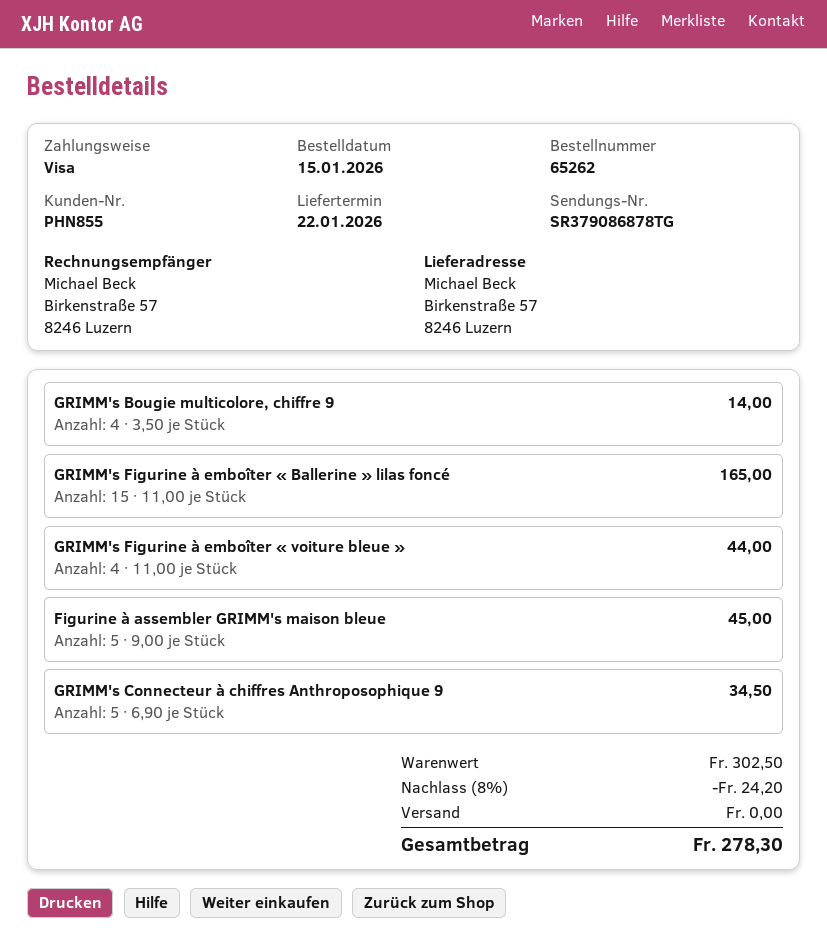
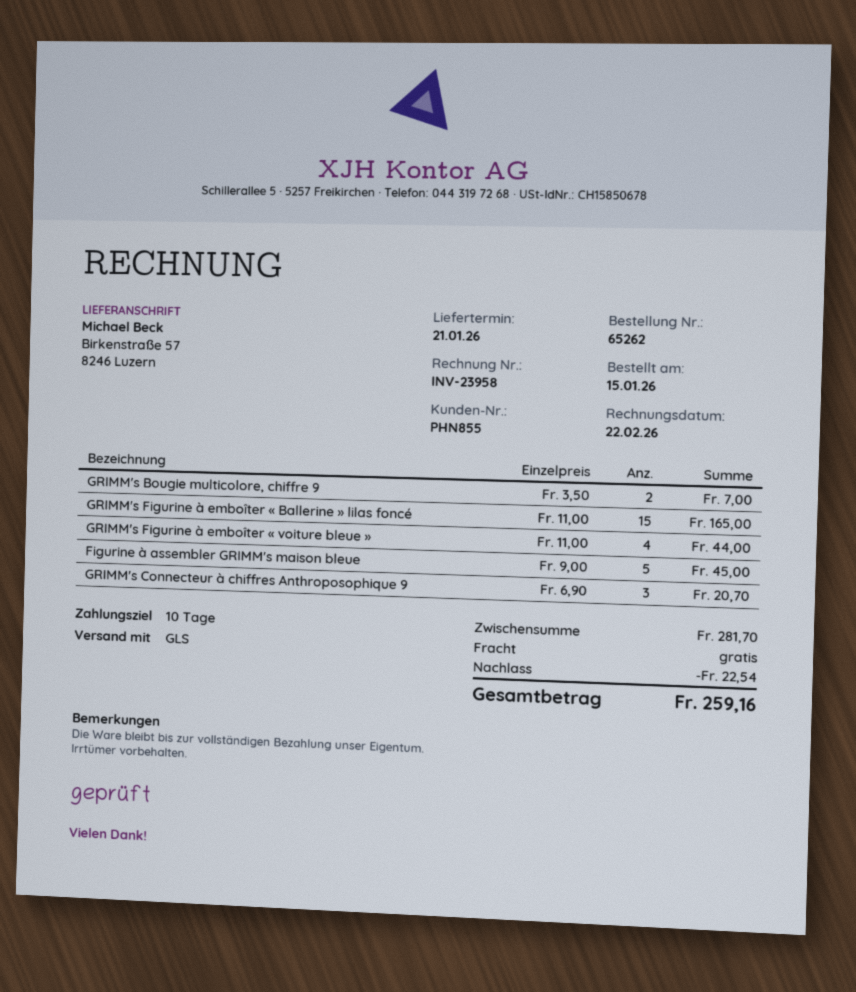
delivery date: 2026-01-22 -> 2026-01-21
GRIMM's Bougie multicolore, chiffre 9: 4 x 3.50 = 14.00 -> 2 x 3.50 = 7.00
GRIMM's Connecteur à chiffres Anthroposophique 9: 5 x 6.90 = 34.50 -> 3 x 6.90 = 20.70
subtotal: 302.50 -> 281.70
discount: 24.20 -> 22.54
total: 278.30 -> 259.16

